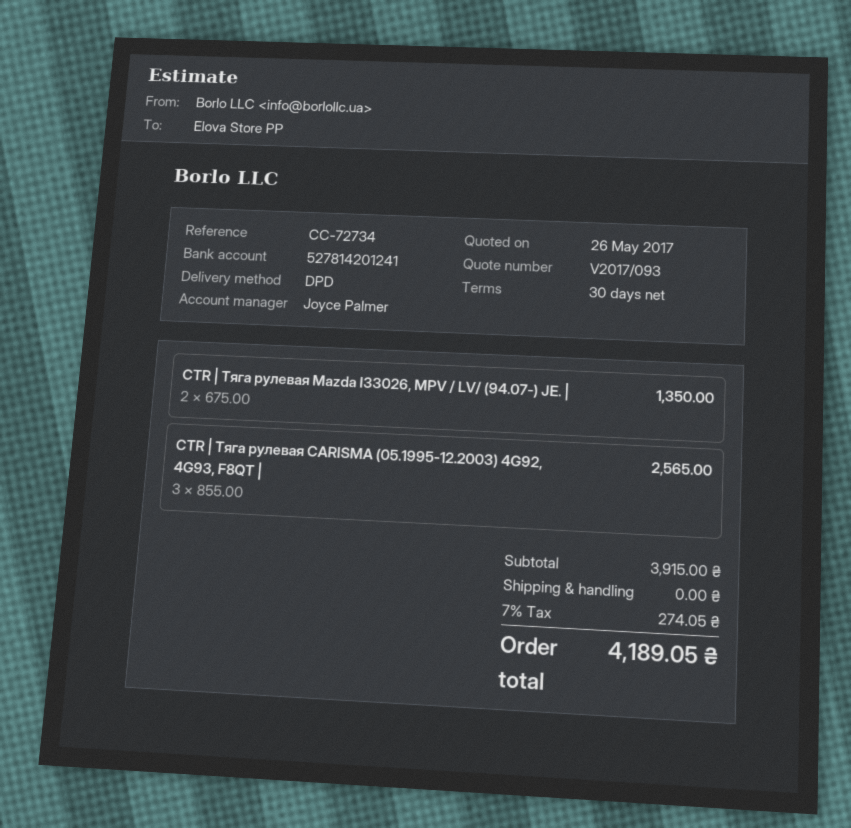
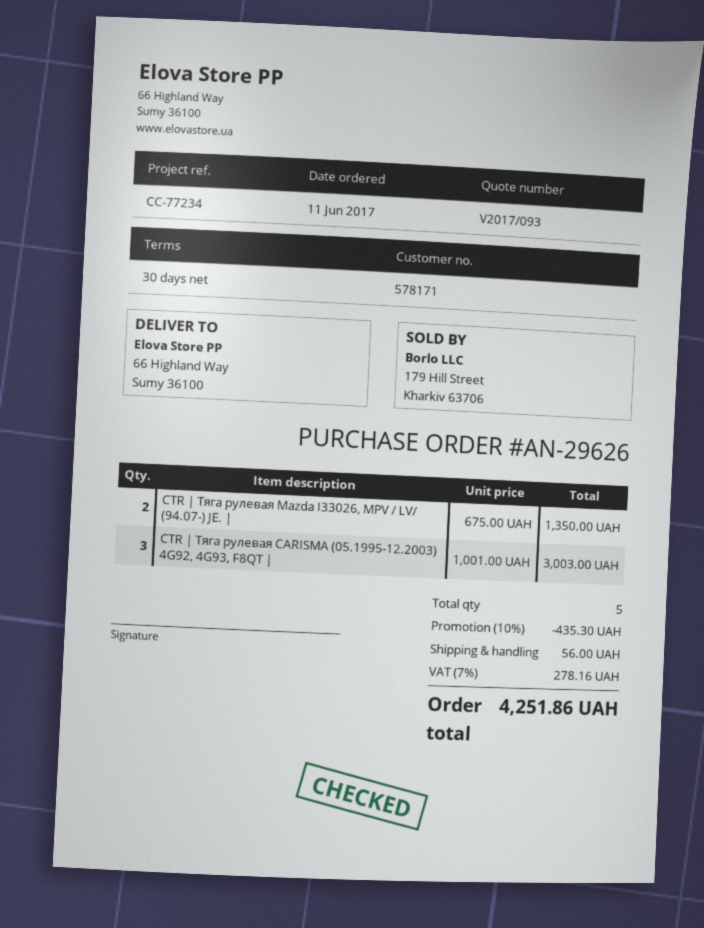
reference: CC-72734 -> CC-77234
CTR | Тяга рулевая CARISMA (05.1995-12.2003) 4G92, 4G93, F8QT |: 3 x 855.00 = 2565.00 -> 3 x 1001.00 = 3003.00
discount: none -> 10% = 435.30
shipping: 0.00 -> 56.00
tax: 7% = 274.05 -> 7% = 278.16
total: 4189.05 -> 4251.86

